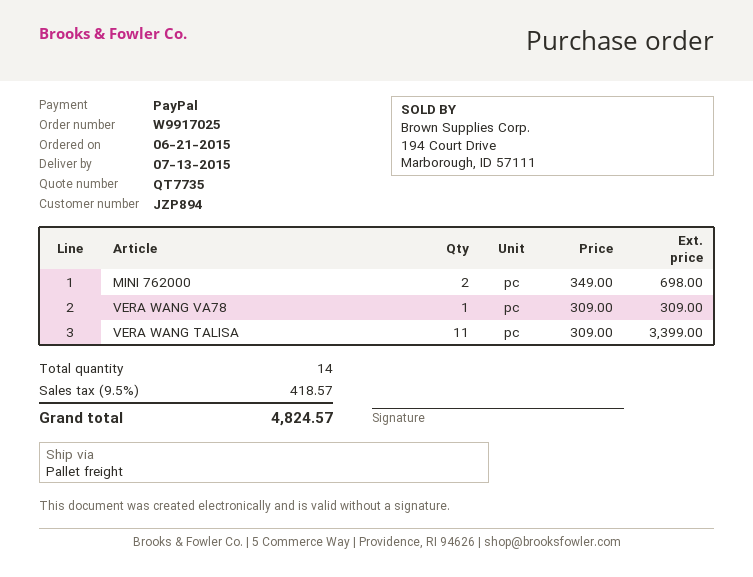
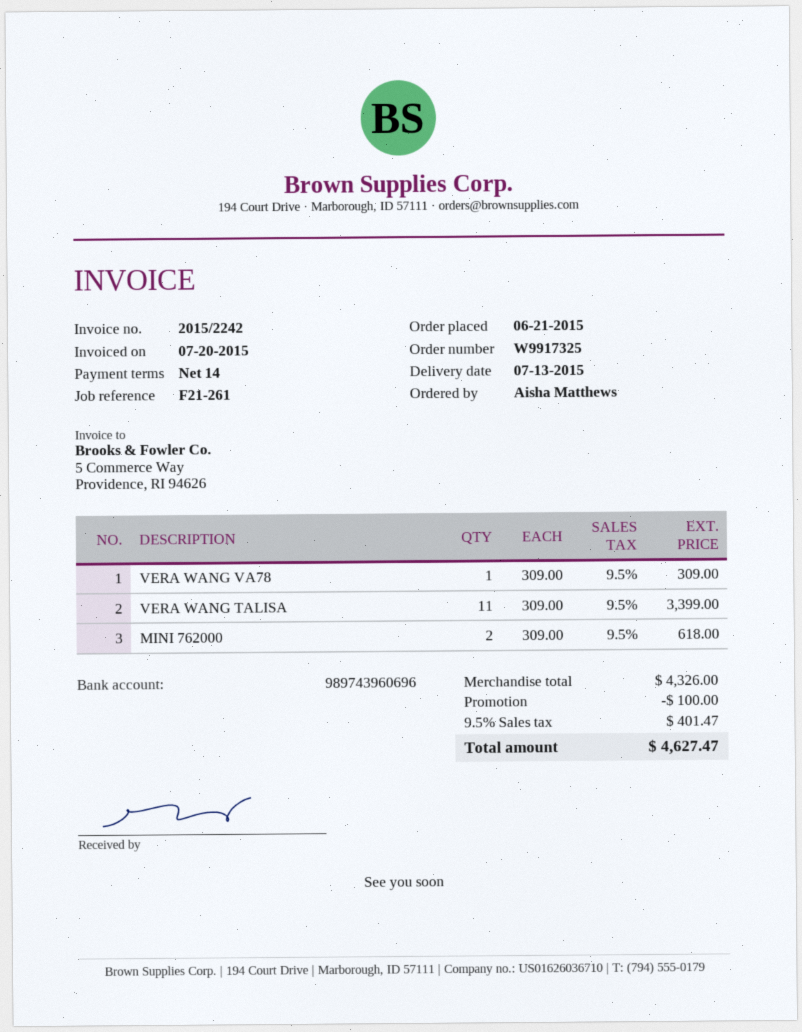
order number: W9917025 -> W9917325
MINI 762000: 2 x 349.00 = 698.00 -> 2 x 309.00 = 618.00
discount: none -> 100.00
tax: 9.5% = 418.57 -> 9.5% = 401.47
total: 4824.57 -> 4627.47

